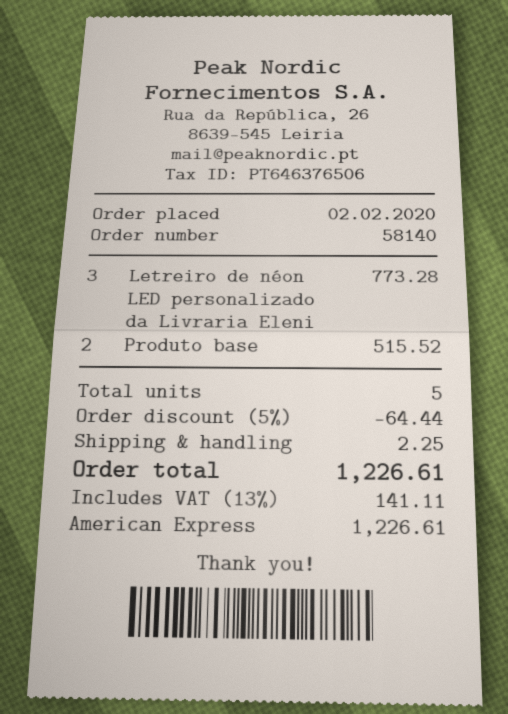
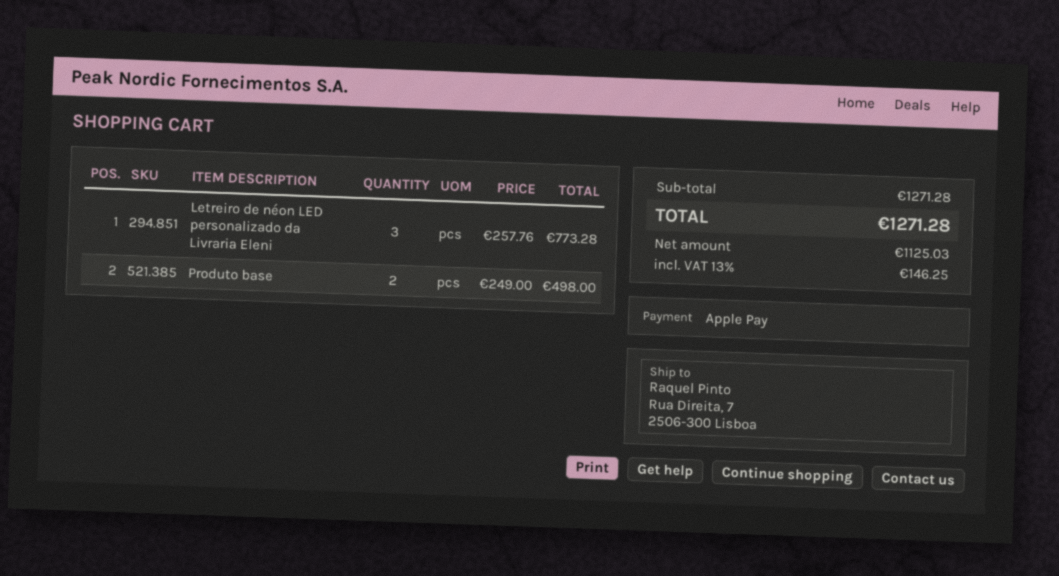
payment method: American Express -> Apple Pay
Produto base: 2 for 515.52 -> 2 for 498.00
discount: 5% = 64.44 -> none
shipping: 2.25 -> none
tax: 13% = 141.11 -> 13% = 146.25
total: 1226.61 -> 1271.28

